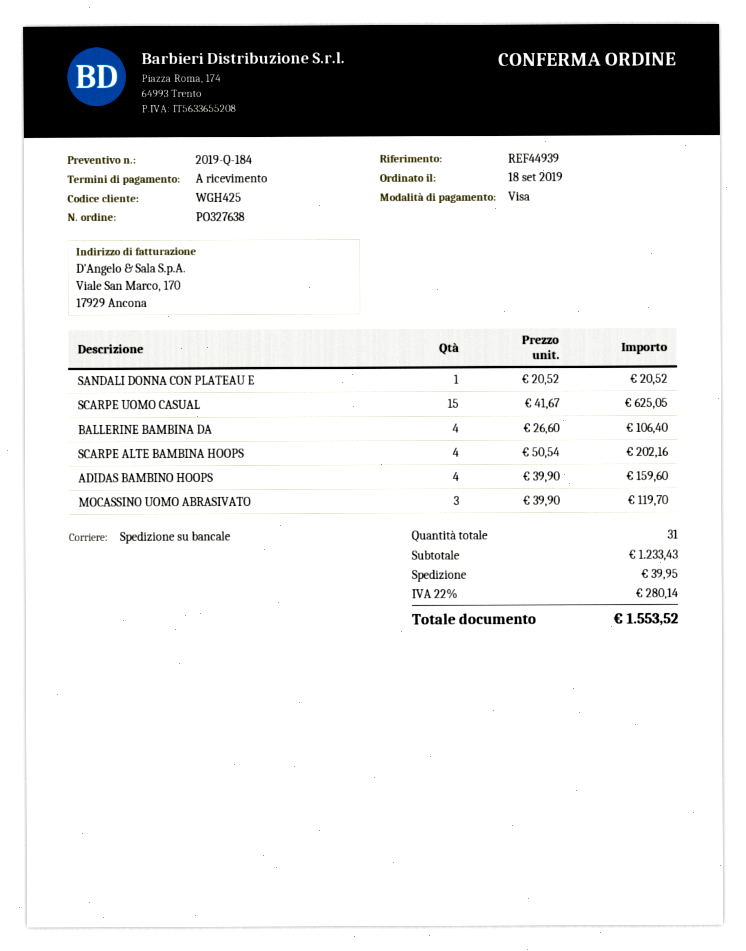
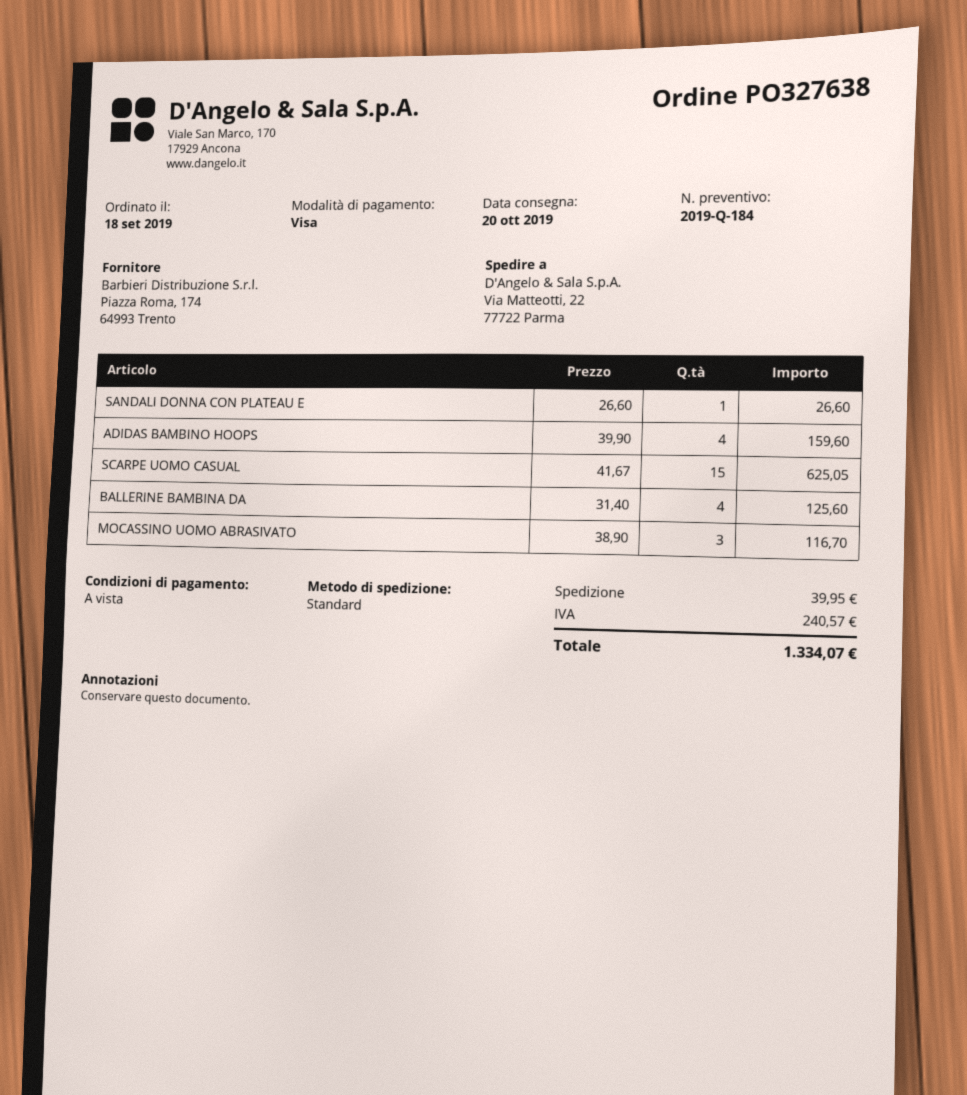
shipping method: pallet freight -> standard
SANDALI DONNA CON PLATEAU E: 1 x 20.52 = 20.52 -> 1 x 26.60 = 26.60
BALLERINE BAMBINA DA: 4 x 26.60 = 106.40 -> 4 x 31.40 = 125.60
SCARPE ALTE BAMBINA HOOPS: 4 x 50.54 = 202.16 -> none
MOCASSINO UOMO ABRASIVATO: 3 x 39.90 = 119.70 -> 3 x 38.90 = 116.70
tax: 280.14 -> 240.57
total: 1553.52 -> 1334.07

